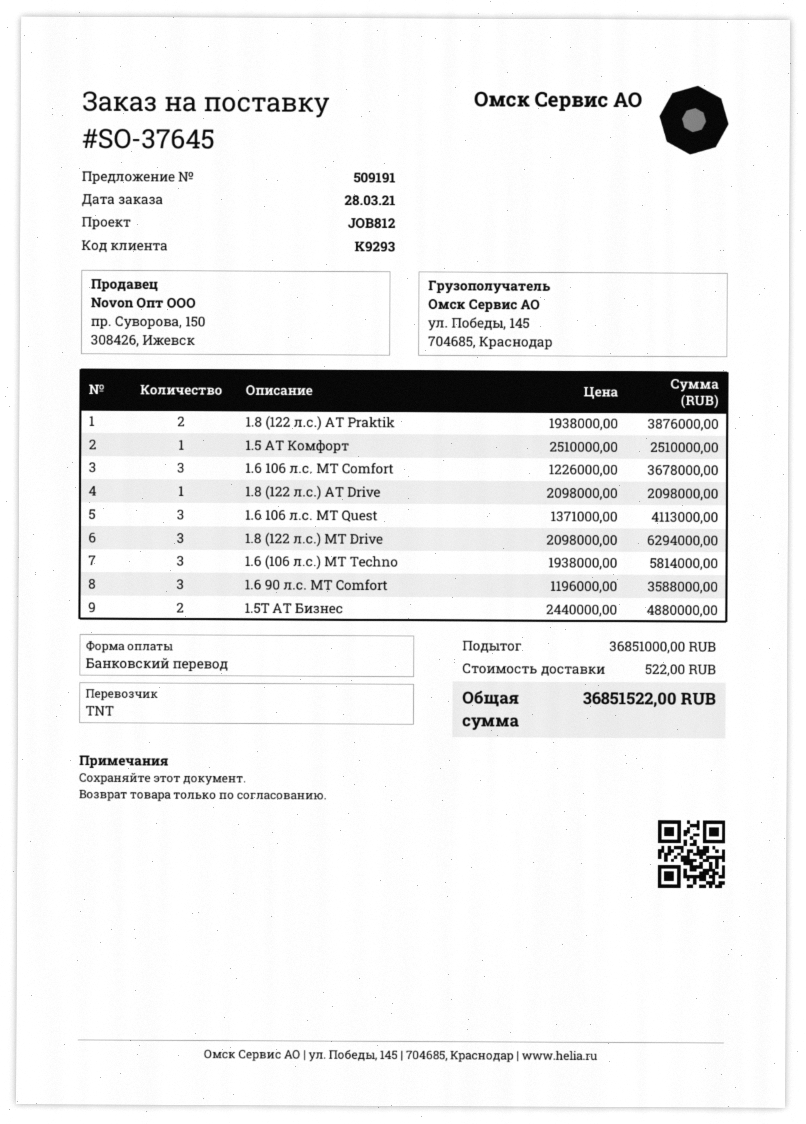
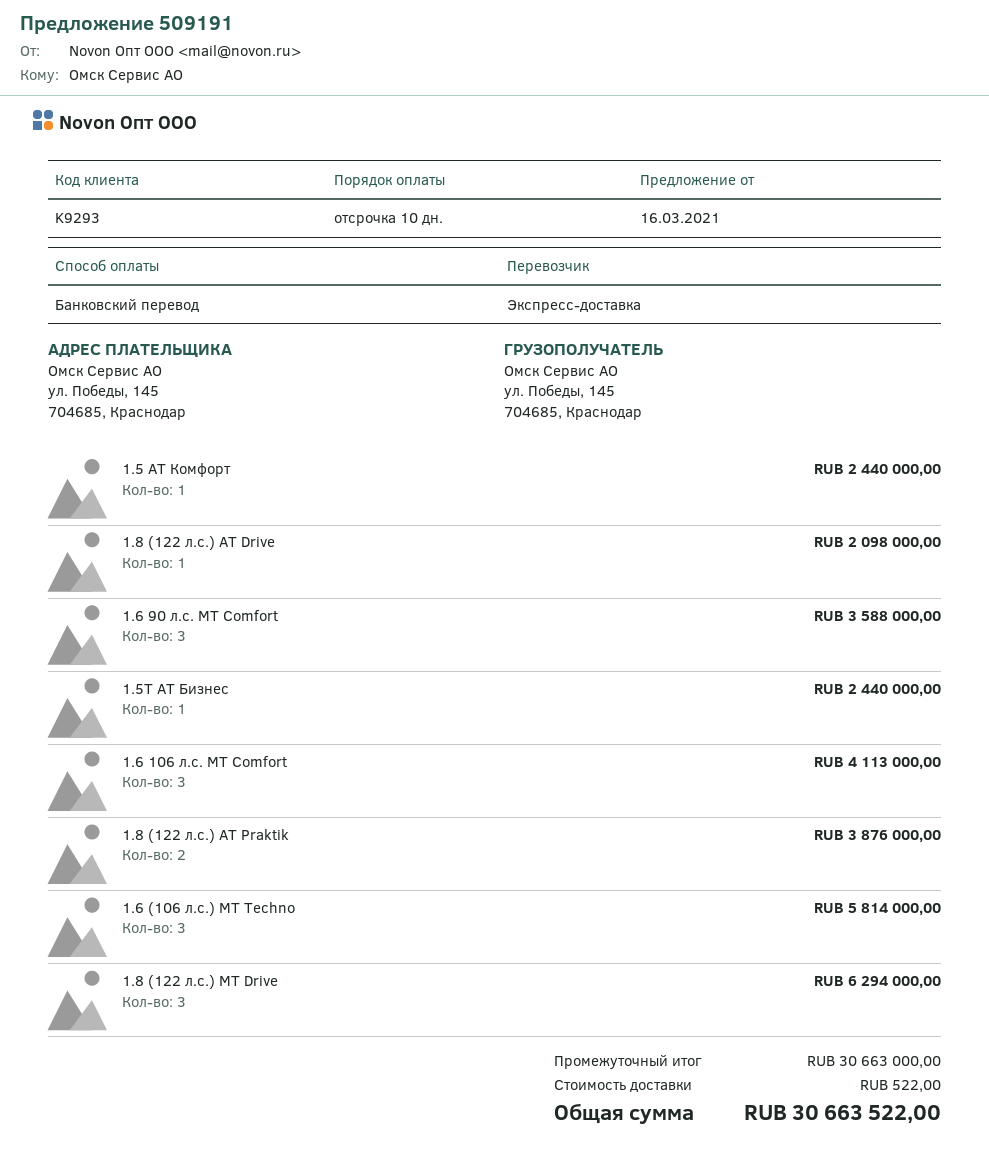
shipping method: TNT -> express
1.5 AT Комфорт: 1 for 2510000.00 -> 1 for 2440000.00
1.6 106 л.с. MT Comfort: 3 for 3678000.00 -> 3 for 4113000.00
1.6 106 л.с. MT Quest: 3 for 4113000.00 -> none
1.5Т AT Бизнес: 2 for 4880000.00 -> 1 for 2440000.00
subtotal: 36851000.00 -> 30663000.00
total: 36851522.00 -> 30663522.00

